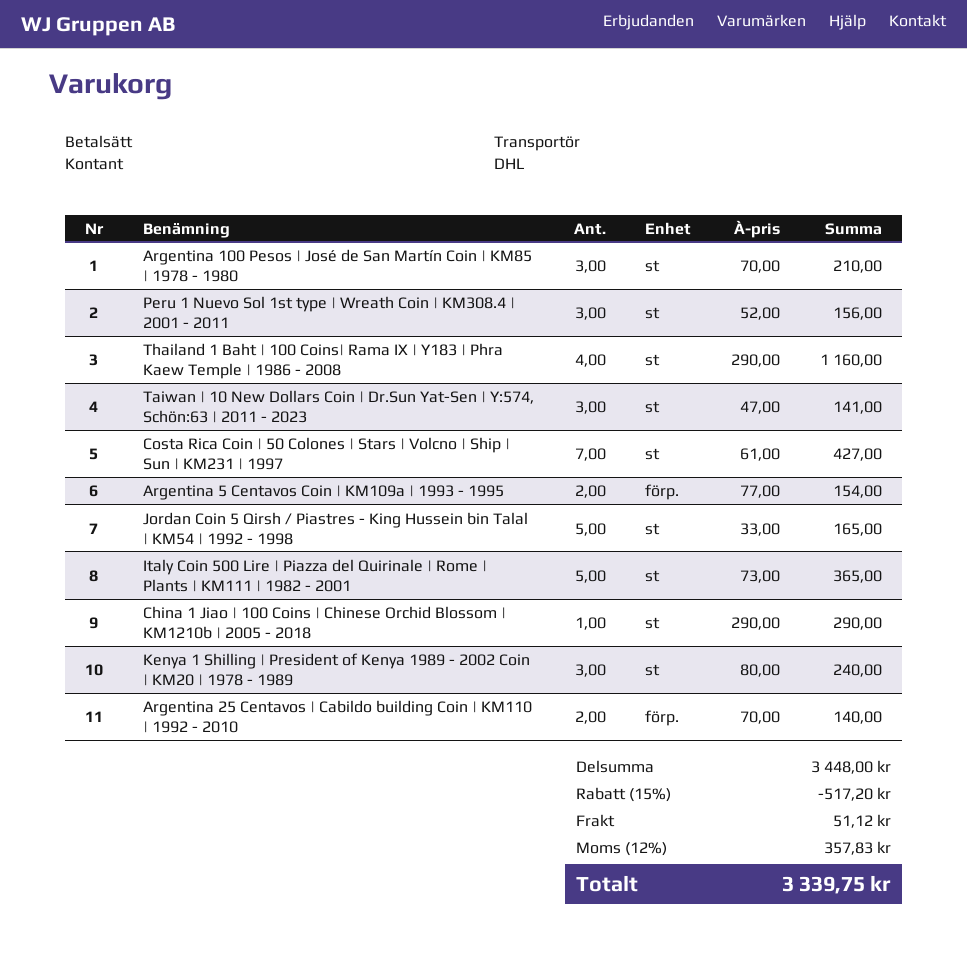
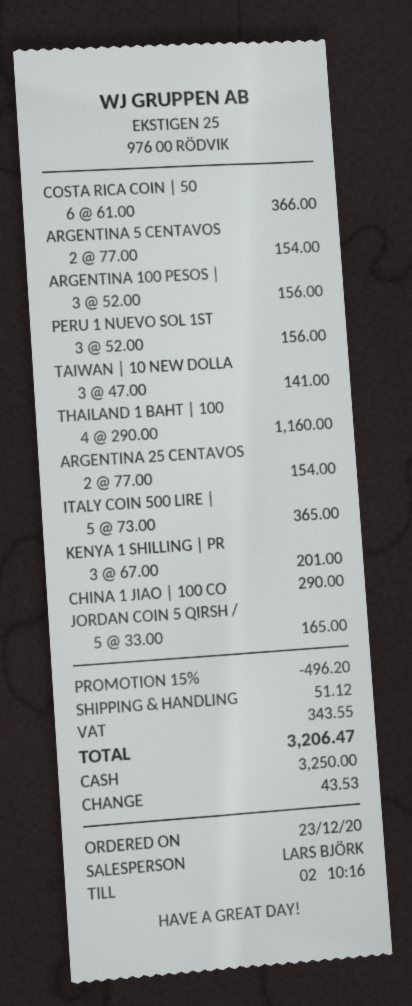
Argentina 100 Pesos | José de San Martín Coin | KM85 | 1978 - 1980: 3 x 70.00 = 210.00 -> 3 x 52.00 = 156.00
Costa Rica Coin | 50 Colones | Stars | Volcno | Ship | Sun | KM231 | 1997: 7 x 61.00 = 427.00 -> 6 x 61.00 = 366.00
Kenya 1 Shilling | President of Kenya 1989 - 2002 Coin | KM20 | 1978 - 1989: 3 x 80.00 = 240.00 -> 3 x 67.00 = 201.00
Argentina 25 Centavos | Cabildo building Coin | KM110 | 1992 - 2010: 2 x 70.00 = 140.00 -> 2 x 77.00 = 154.00
discount: 15% = 517.20 -> 15% = 496.20
tax: 357.83 -> 343.55
total: 3339.75 -> 3206.47

